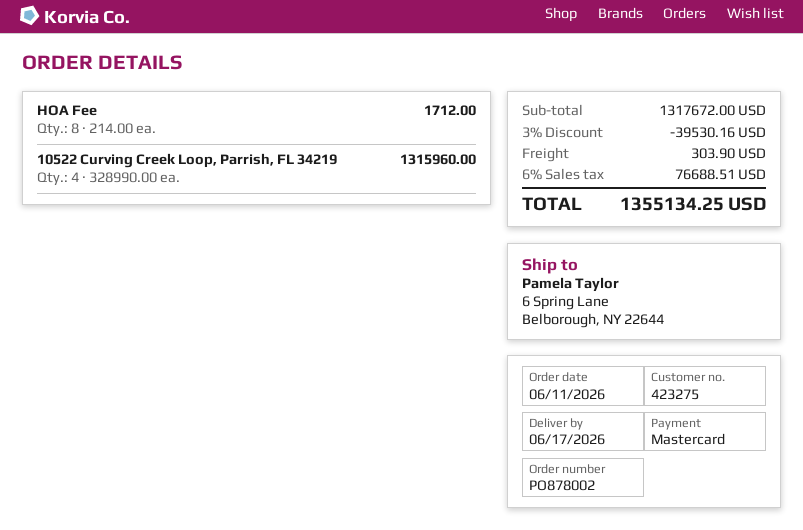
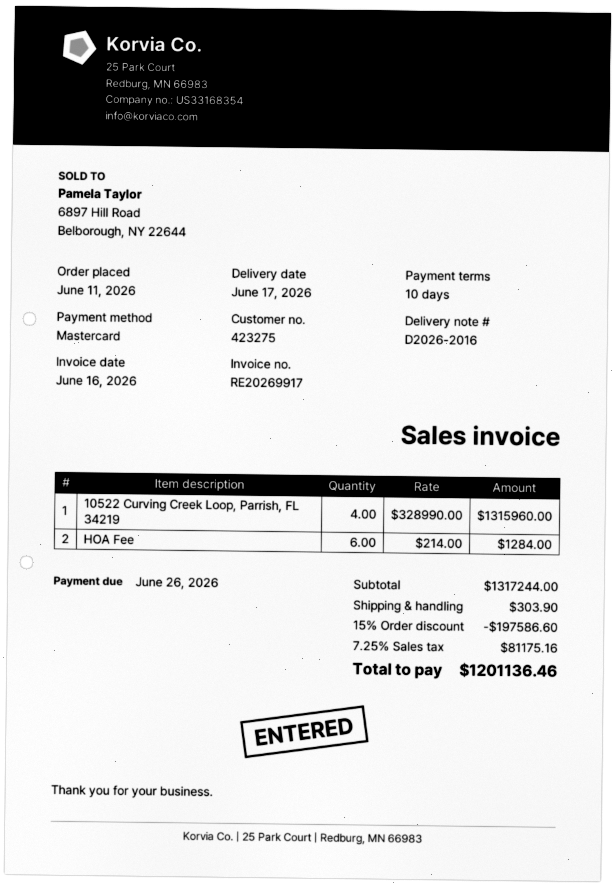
HOA Fee: 8 x 214.00 = 1712.00 -> 6 x 214.00 = 1284.00
subtotal: 1317672.00 -> 1317244.00
discount: 3% = 39530.16 -> 15% = 197586.60
tax: 6% = 76688.51 -> 7.25% = 81175.16
total: 1355134.25 -> 1201136.46

